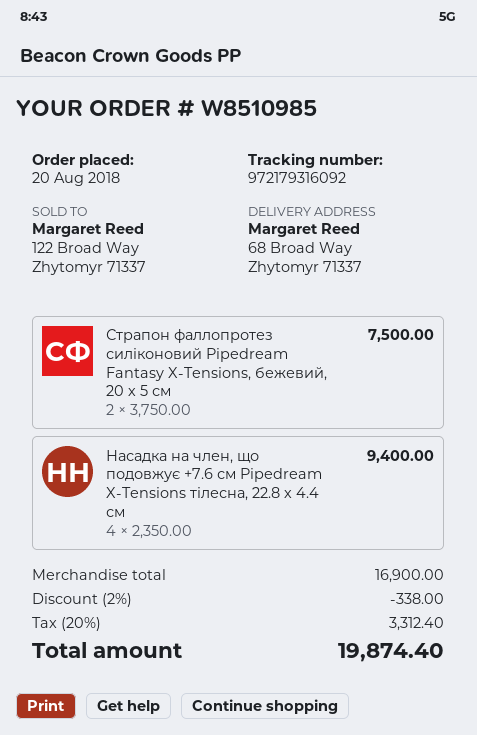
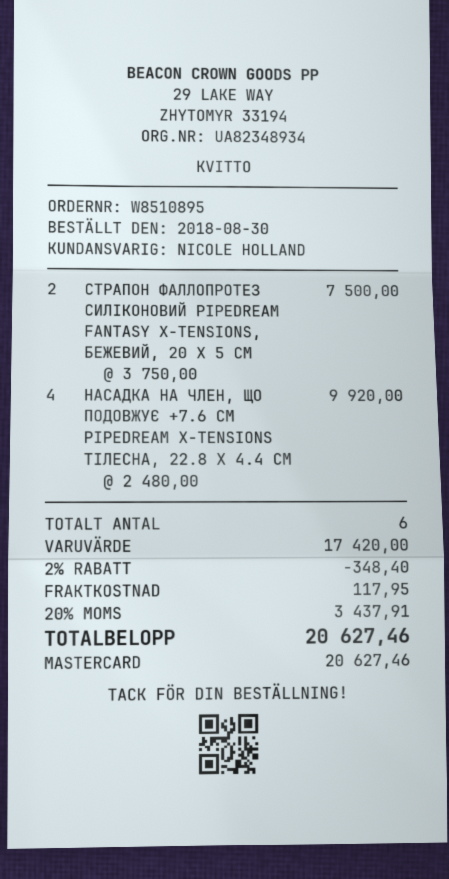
order number: W8510985 -> W8510895
order date: 2018-08-20 -> 2018-08-30
Насадка на член, що подовжує +7.6 см Pipedream X-Tensions тілесна, 22.8 х 4.4 см: 4 x 2350.00 = 9400.00 -> 4 x 2480.00 = 9920.00
subtotal: 16900.00 -> 17420.00
discount: 2% = 338.00 -> 2% = 348.40
shipping: none -> 117.95
tax: 20% = 3312.40 -> 20% = 3437.91
total: 19874.40 -> 20627.46

